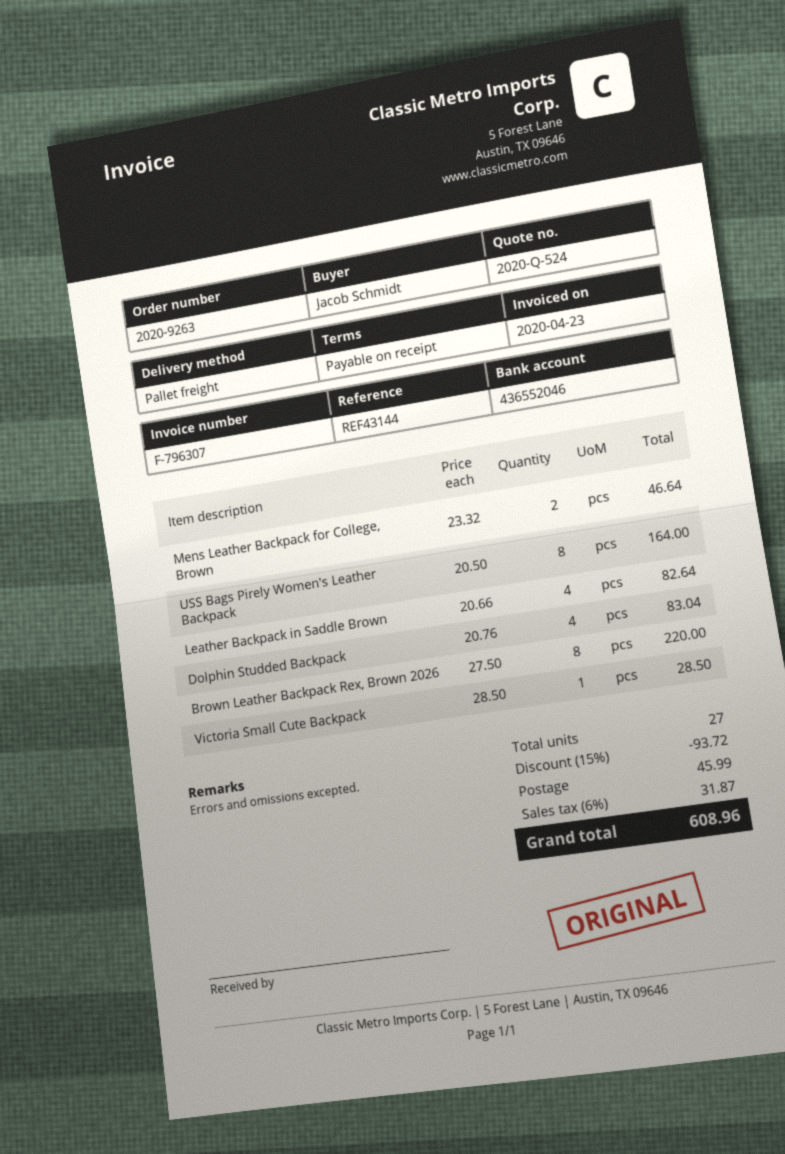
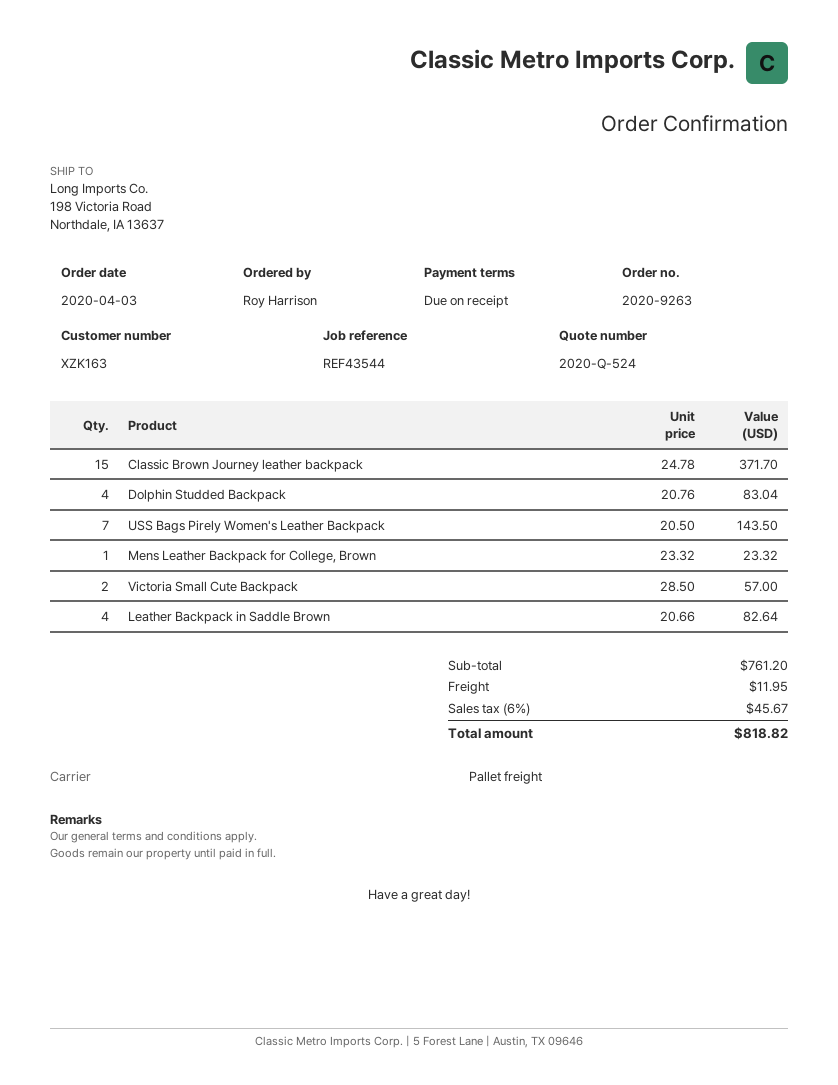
reference: REF43144 -> REF43544
ordered by: Jacob Schmidt -> Roy Harrison
Mens Leather Backpack for College, Brown: 2 x 23.32 = 46.64 -> 1 x 23.32 = 23.32
USS Bags Pirely Women's Leather Backpack: 8 x 20.50 = 164.00 -> 7 x 20.50 = 143.50
Brown Leather Backpack Rex, Brown 2026: 8 x 27.50 = 220.00 -> none
Victoria Small Cute Backpack: 1 x 28.50 = 28.50 -> 2 x 28.50 = 57.00
Classic Brown Journey leather backpack: none -> 15 x 24.78 = 371.70
discount: 15% = 93.72 -> none
shipping: 45.99 -> 11.95
tax: 6% = 31.87 -> 6% = 45.67
total: 608.96 -> 818.82

